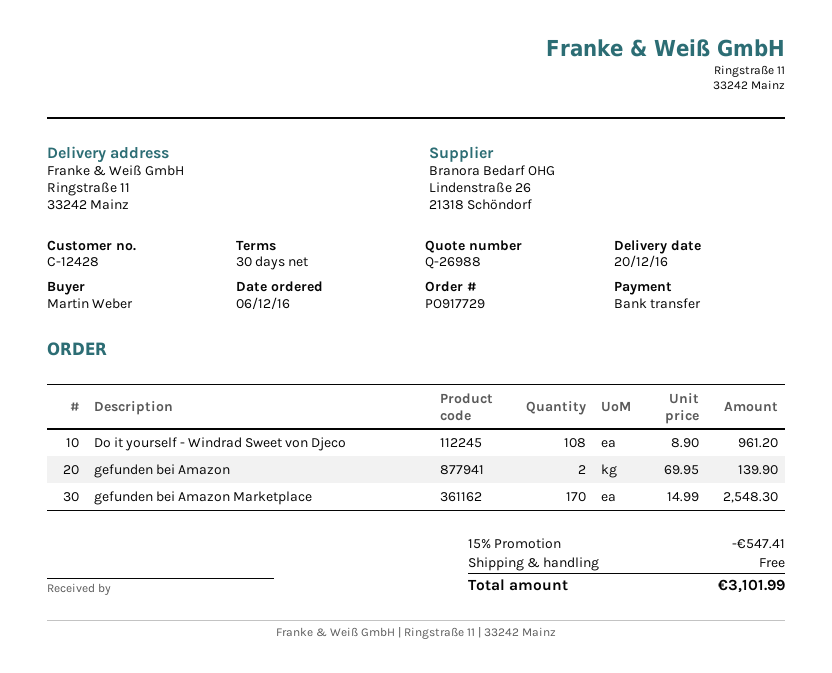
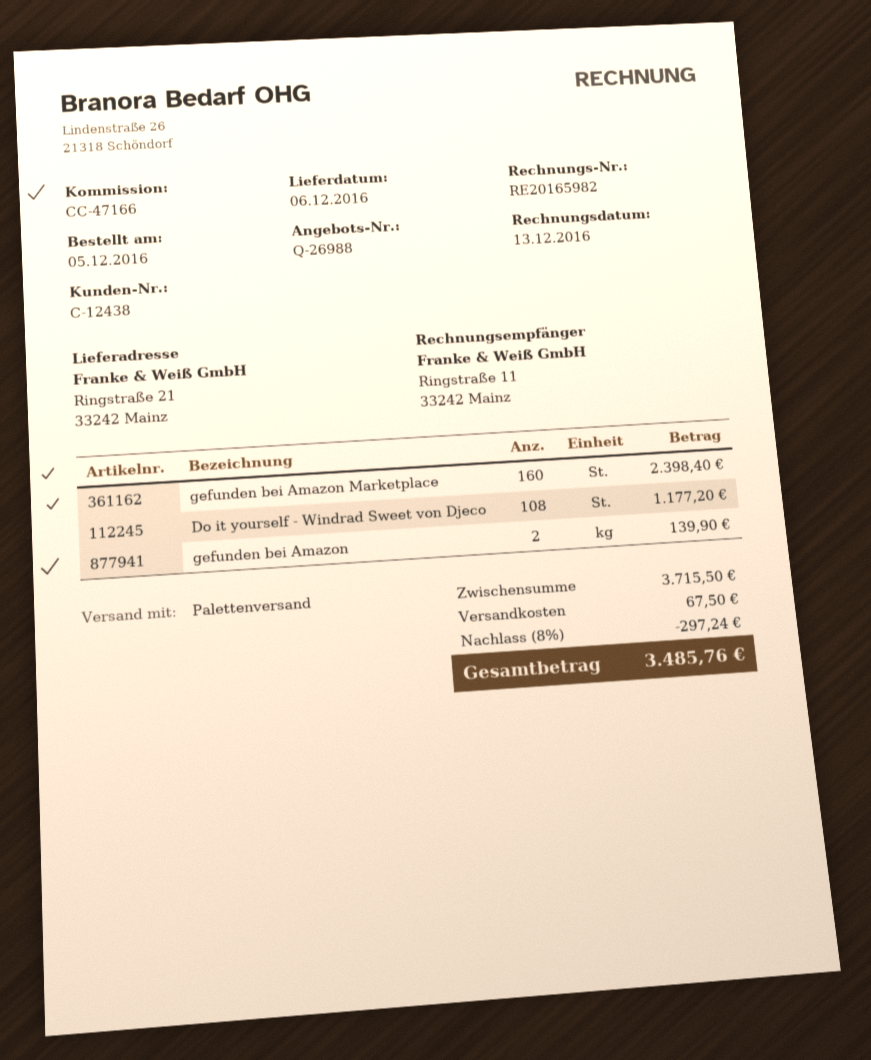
order date: 2016-12-06 -> 2016-12-05
delivery date: 2016-12-20 -> 2016-12-06
customer number: C-12428 -> C-12438
ship to: Ringstraße 11, 33242 Mainz -> Ringstraße 21, 33242 Mainz
Do it yourself - Windrad Sweet von Djeco: 108 for 961.20 -> 108 for 1177.20
gefunden bei Amazon Marketplace: 170 for 2548.30 -> 160 for 2398.40
discount: 15% = 547.41 -> 8% = 297.24
shipping: 0.00 -> 67.50
total: 3101.99 -> 3485.76

